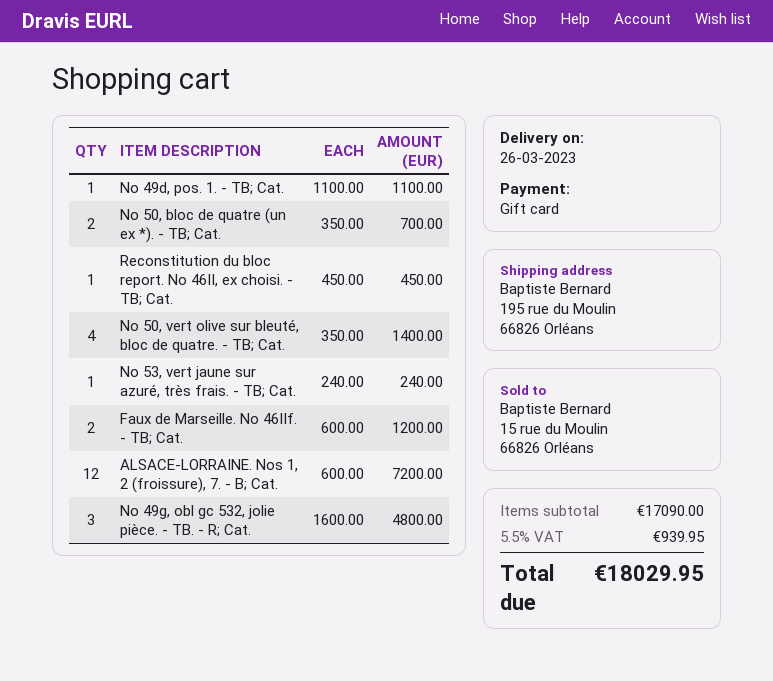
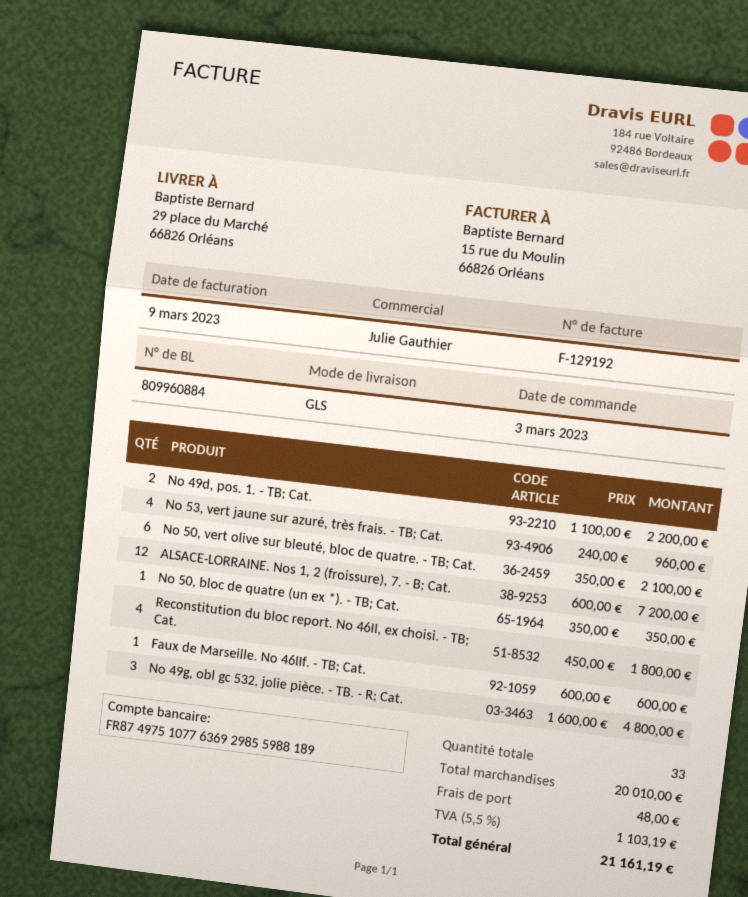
ship to: 195 rue du Moulin, 66826 Orléans -> 29 place du Marché, 66826 Orléans
No 49d, pos. 1. - TB; Cat.: 1 x 1100.00 = 1100.00 -> 2 x 1100.00 = 2200.00
No 50, bloc de quatre (un ex *). - TB; Cat.: 2 x 350.00 = 700.00 -> 1 x 350.00 = 350.00
Reconstitution du bloc report. No 46II, ex choisi. - TB; Cat.: 1 x 450.00 = 450.00 -> 4 x 450.00 = 1800.00
No 50, vert olive sur bleuté, bloc de quatre. - TB; Cat.: 4 x 350.00 = 1400.00 -> 6 x 350.00 = 2100.00
No 53, vert jaune sur azuré, très frais. - TB; Cat.: 1 x 240.00 = 240.00 -> 4 x 240.00 = 960.00
Faux de Marseille. No 46IIf. - TB; Cat.: 2 x 600.00 = 1200.00 -> 1 x 600.00 = 600.00
subtotal: 17090.00 -> 20010.00
shipping: none -> 48.00
tax: 5.5% = 939.95 -> 5.5% = 1103.19
total: 18029.95 -> 21161.19

